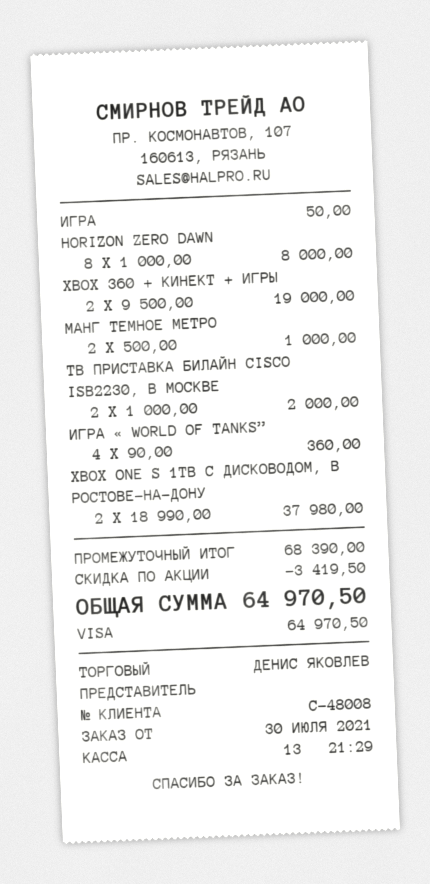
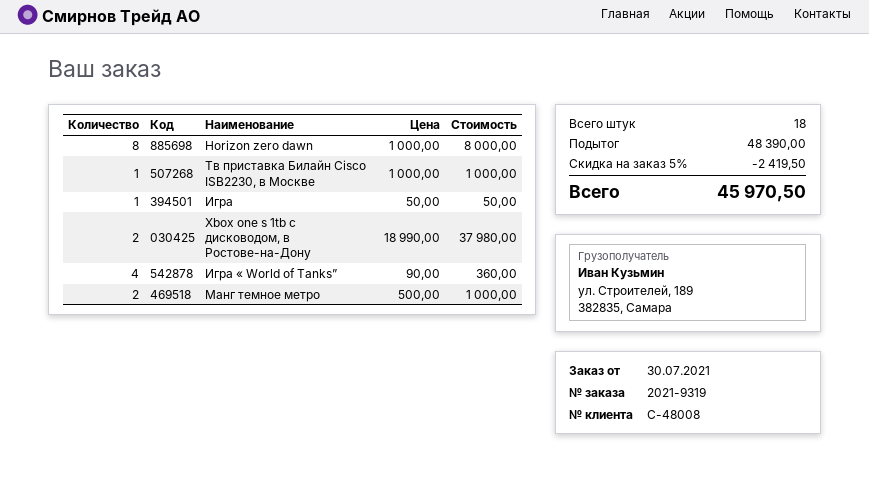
ХВОХ 360 + КИНЕКТ + ИГРЫ: 2 x 9500.00 = 19000.00 -> none
ТВ ПРИСТАВКА БИЛАЙН CISCO ISB2230, В МОСКВЕ: 2 x 1000.00 = 2000.00 -> 1 x 1000.00 = 1000.00
subtotal: 68390.00 -> 48390.00
discount: 3419.50 -> 2419.50
total: 64970.50 -> 45970.50

